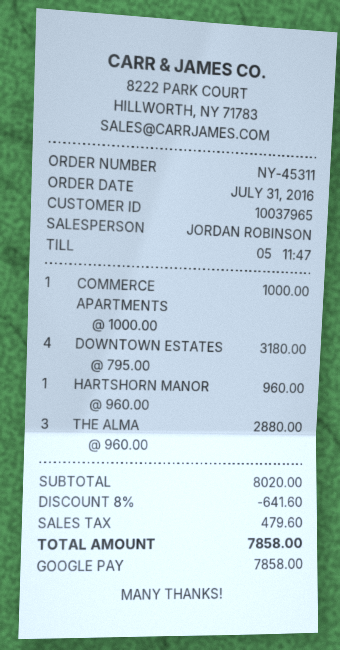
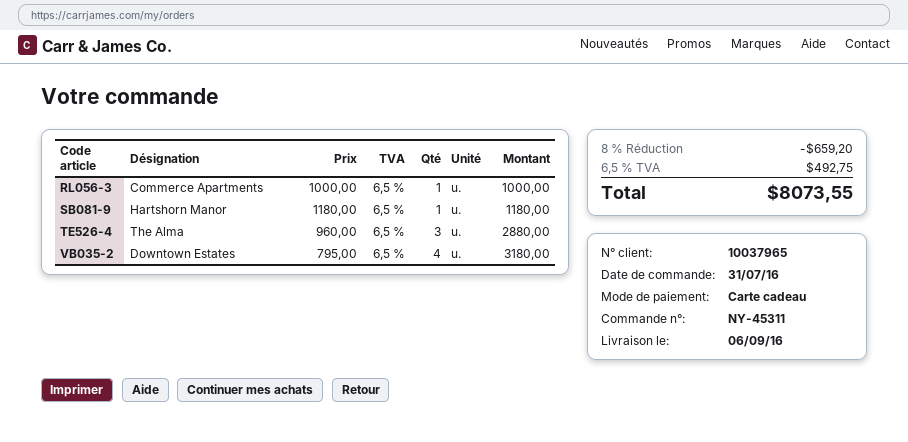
payment method: Google Pay -> gift card
HARTSHORN MANOR: 1 x 960.00 = 960.00 -> 1 x 1180.00 = 1180.00
discount: 8% = 641.60 -> 8% = 659.20
tax: 479.60 -> 492.75
total: 7858.00 -> 8073.55

